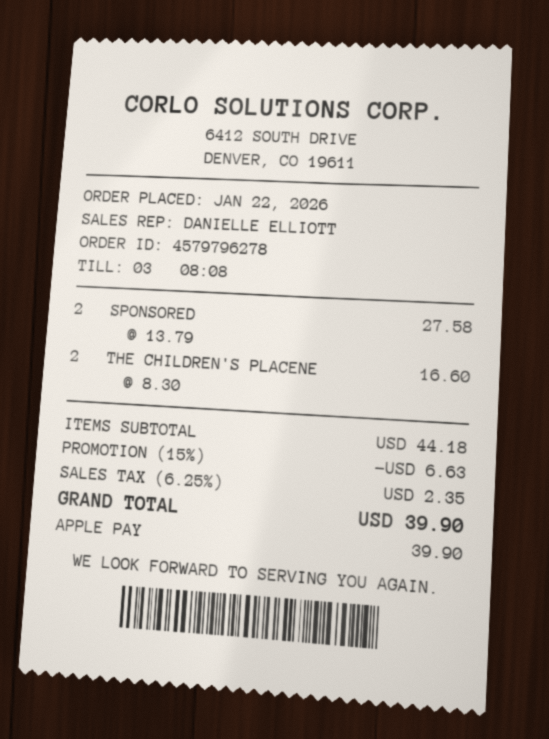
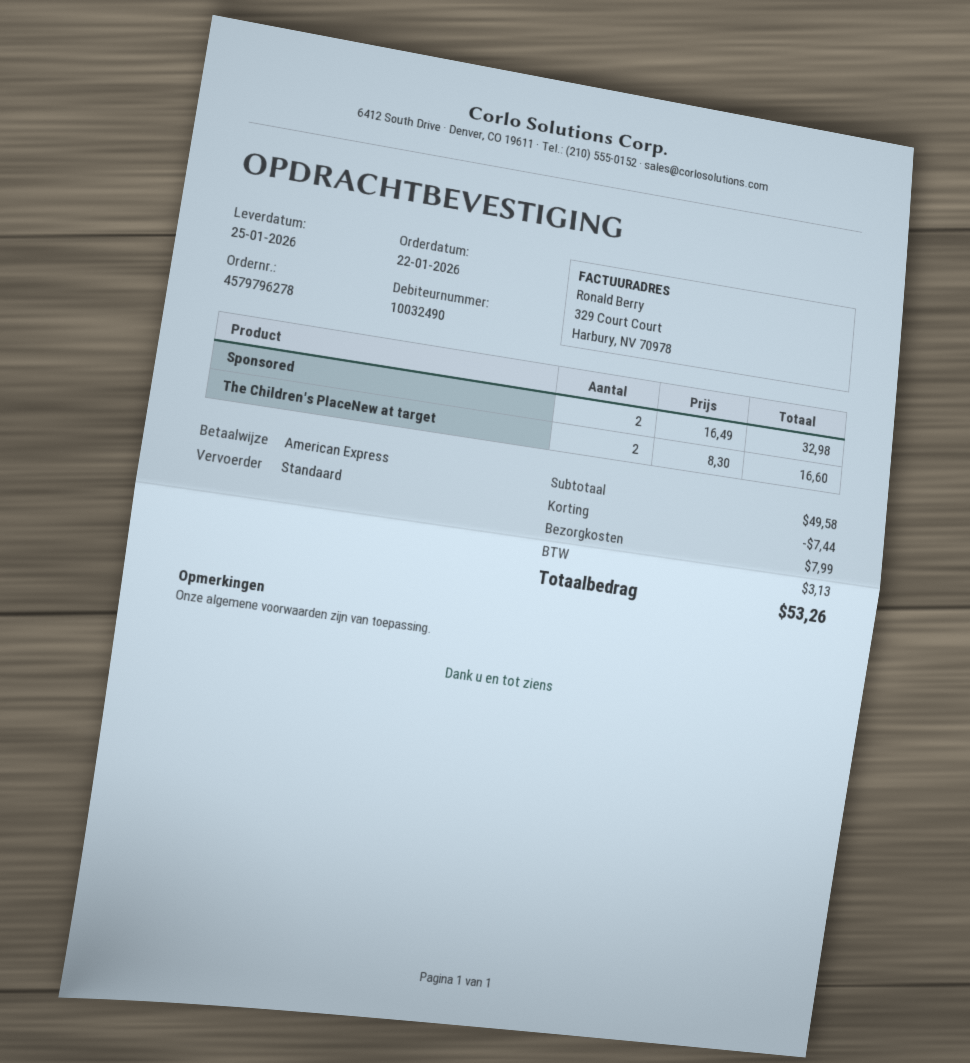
payment method: Apple Pay -> American Express
SPONSORED: 2 x 13.79 = 27.58 -> 2 x 16.49 = 32.98
subtotal: 44.18 -> 49.58
discount: 6.63 -> 7.44
shipping: none -> 7.99
tax: 2.35 -> 3.13
total: 39.90 -> 53.26

